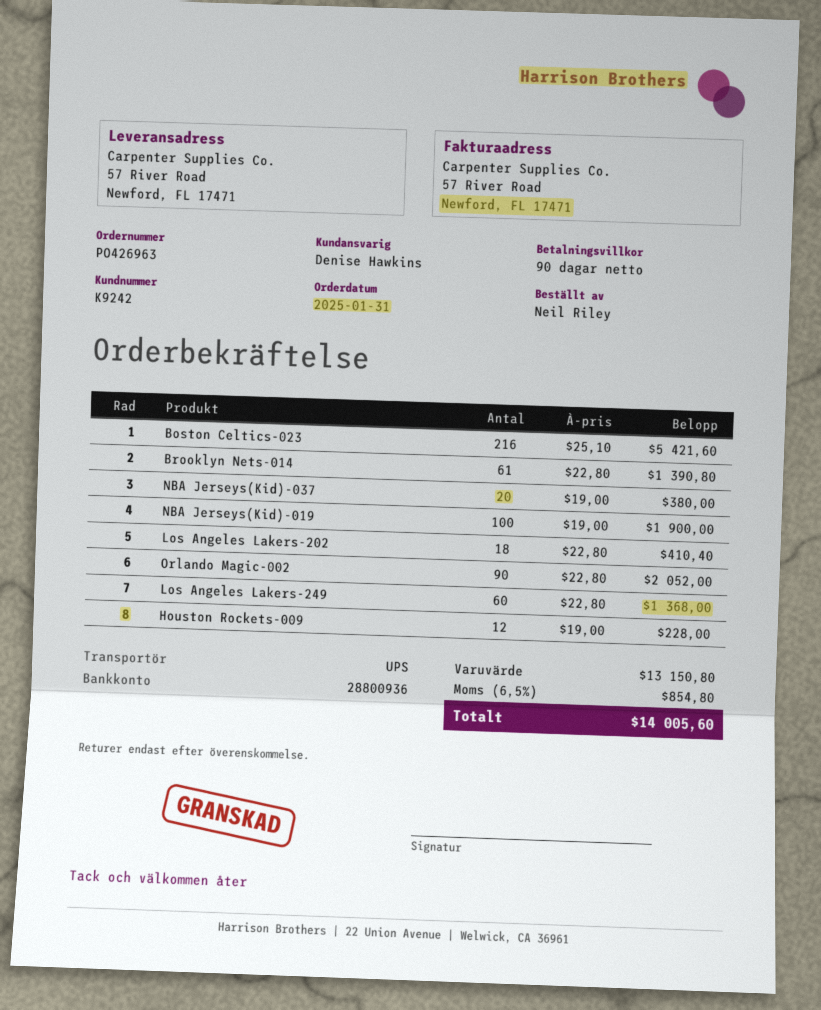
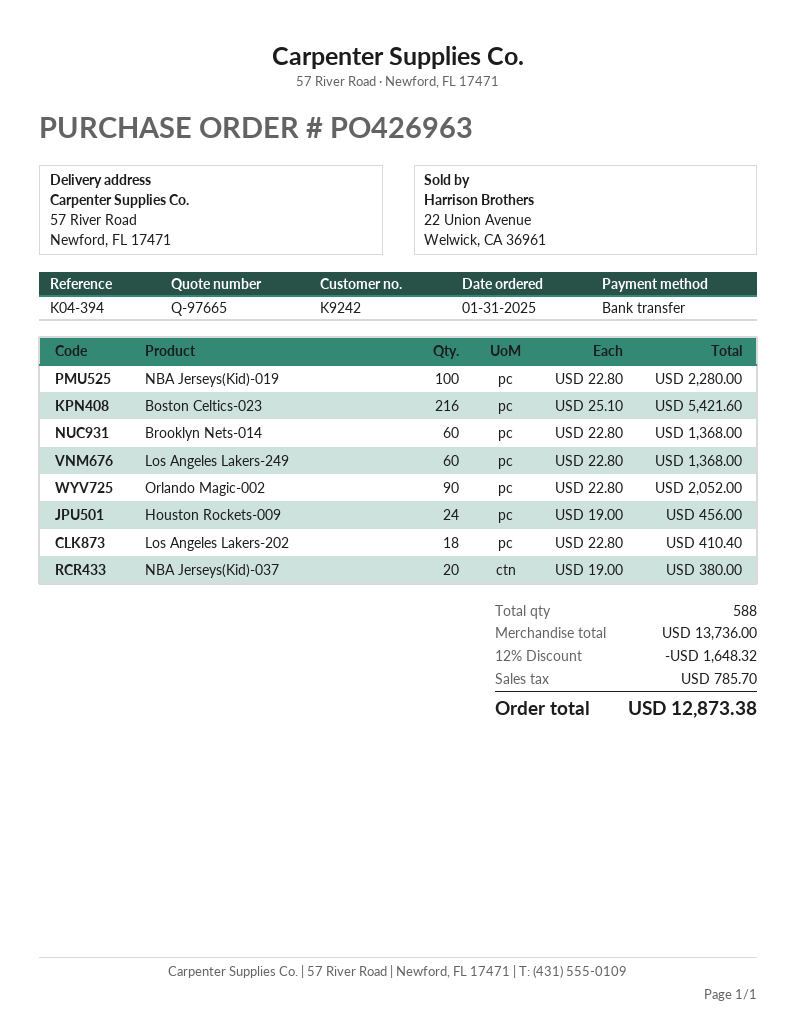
Brooklyn Nets-014: 61 x 22.80 = 1390.80 -> 60 x 22.80 = 1368.00
NBA Jerseys(Kid)-019: 100 x 19.00 = 1900.00 -> 100 x 22.80 = 2280.00
Houston Rockets-009: 12 x 19.00 = 228.00 -> 24 x 19.00 = 456.00
subtotal: 13150.80 -> 13736.00
discount: none -> 12% = 1648.32
tax: 854.80 -> 785.70
total: 14005.60 -> 12873.38

